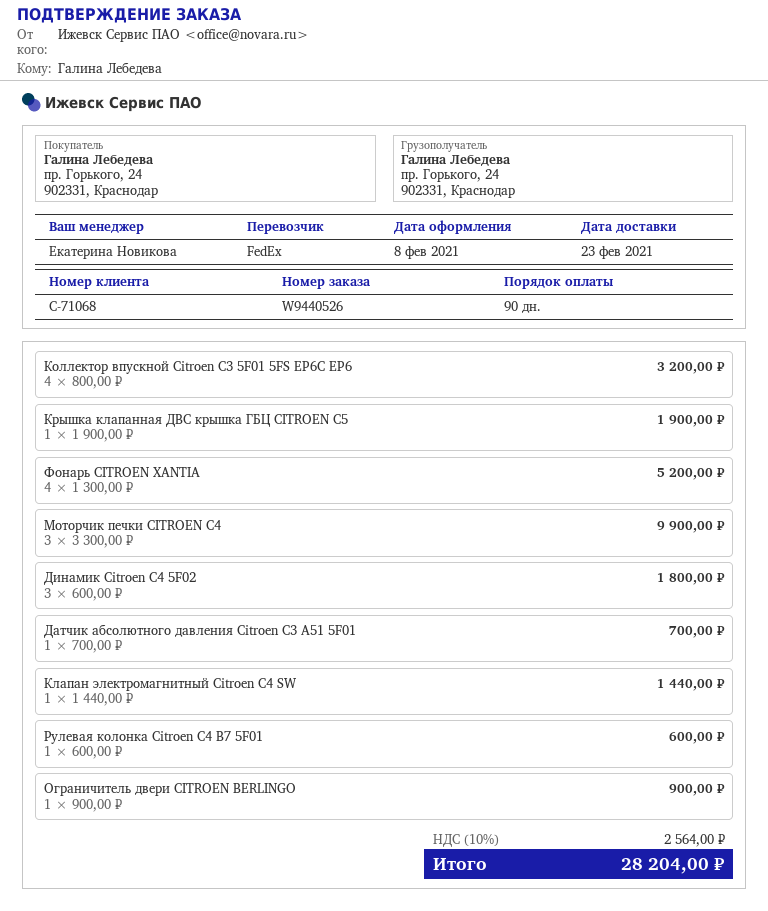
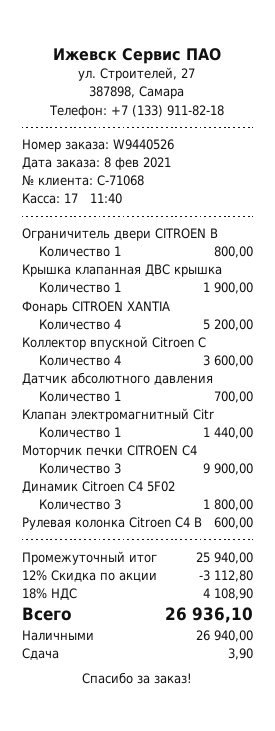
Коллектор впускной Citroen C3 5F01 5FS EP6C EP6: 4 for 3200.00 -> 4 for 3600.00
Ограничитель двери CITROEN BERLINGO: 1 for 900.00 -> 1 for 800.00
discount: none -> 12% = 3112.80
tax: 10% = 2564.00 -> 18% = 4108.90
total: 28204.00 -> 26936.10

